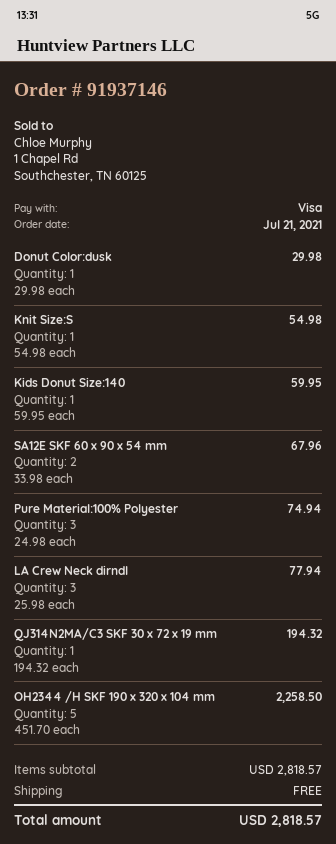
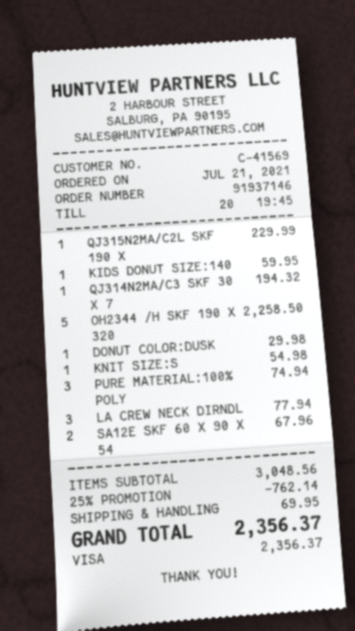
QJ315N2MA/C2L SKF 190 X: none -> 1 for 229.99
subtotal: 2818.57 -> 3048.56
discount: none -> 25% = 762.14
shipping: 0.00 -> 69.95
total: 2818.57 -> 2356.37

